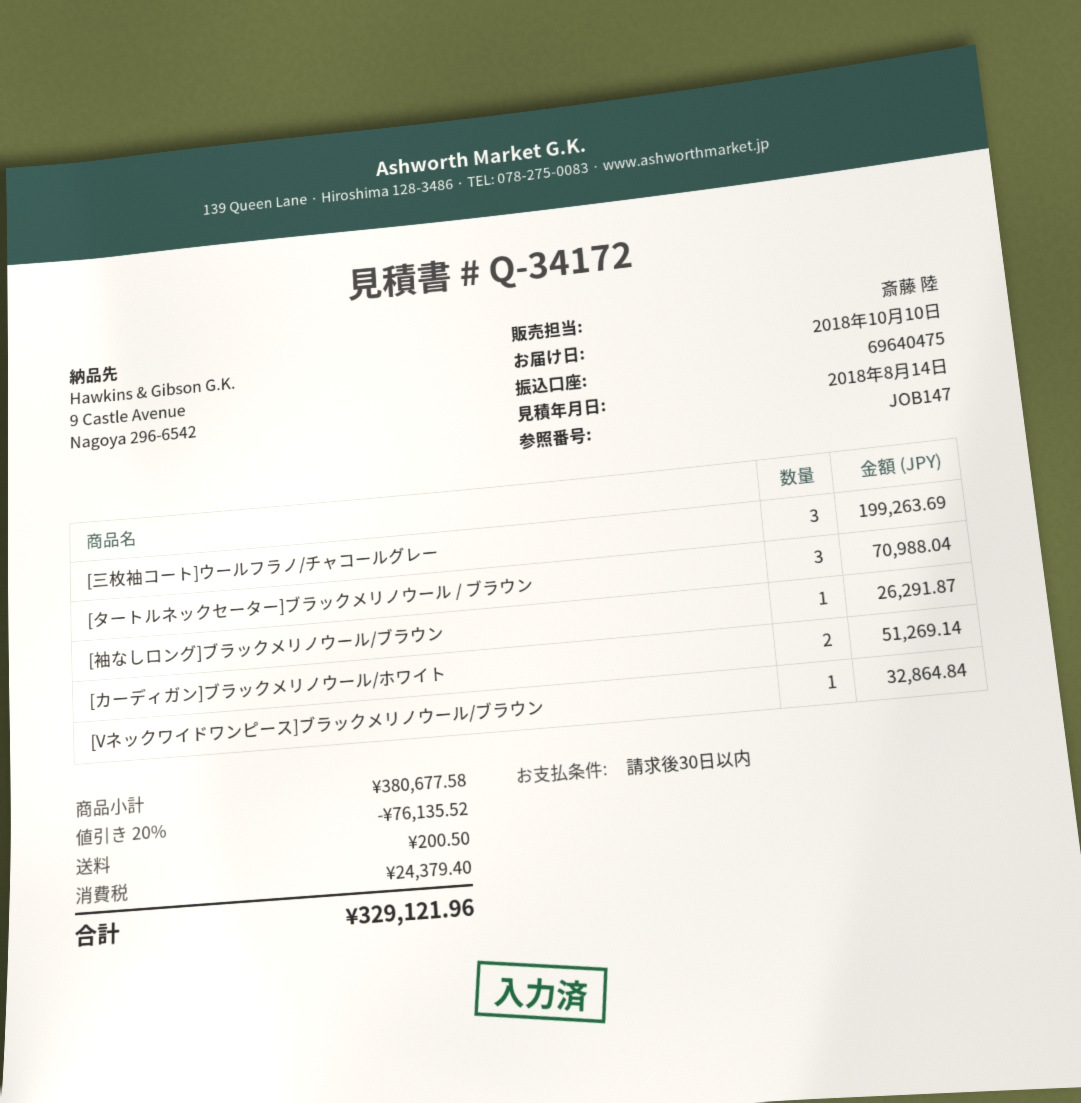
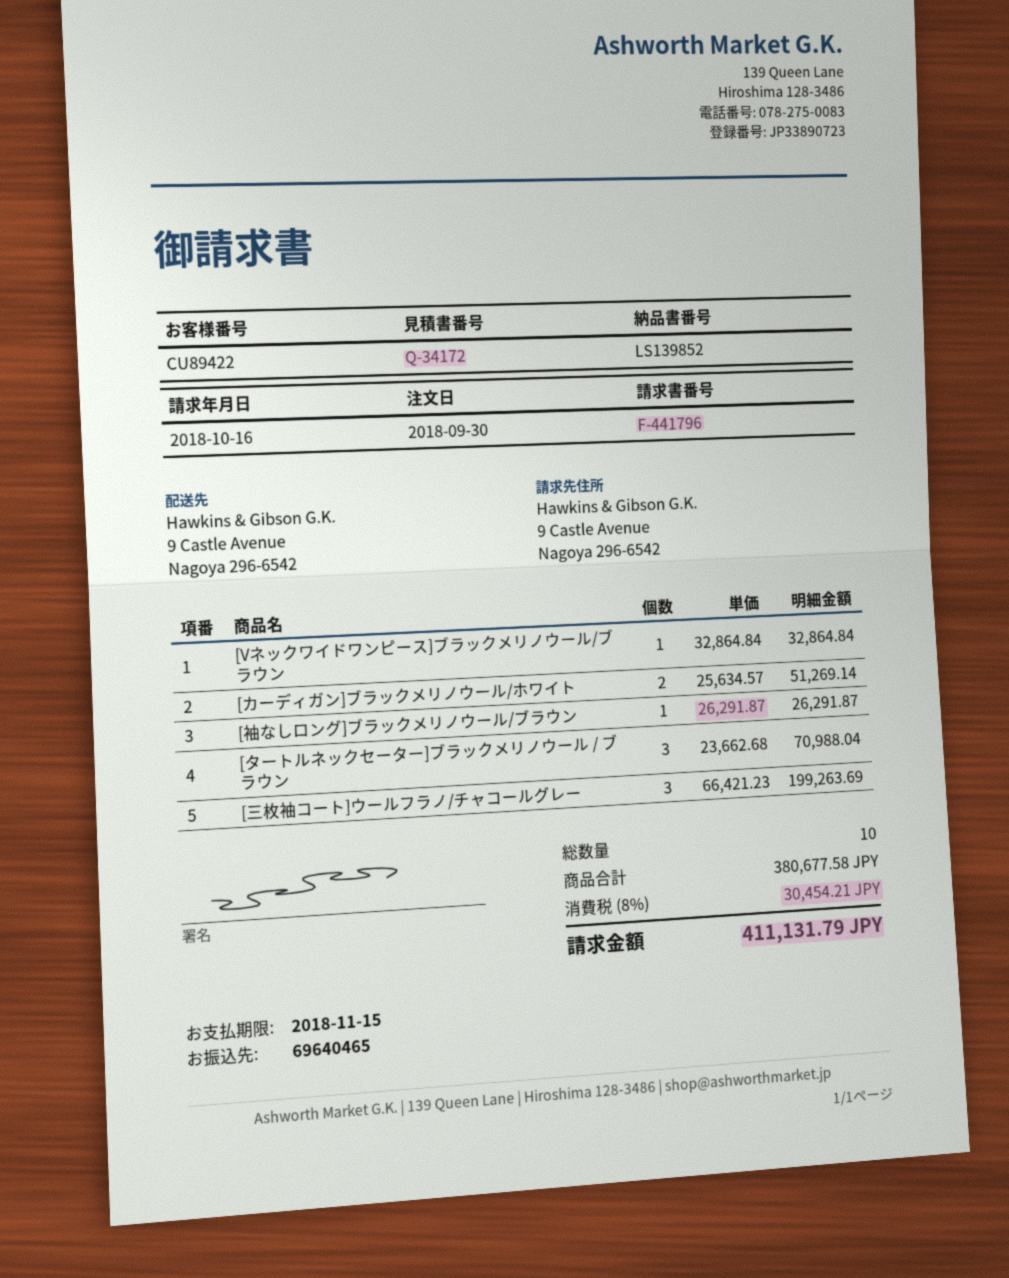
bank account: 69640475 -> 69640465
discount: 20% = 76135.52 -> none
shipping: 200.50 -> none
tax: 24379.40 -> 30454.21
total: 329121.96 -> 411131.79

